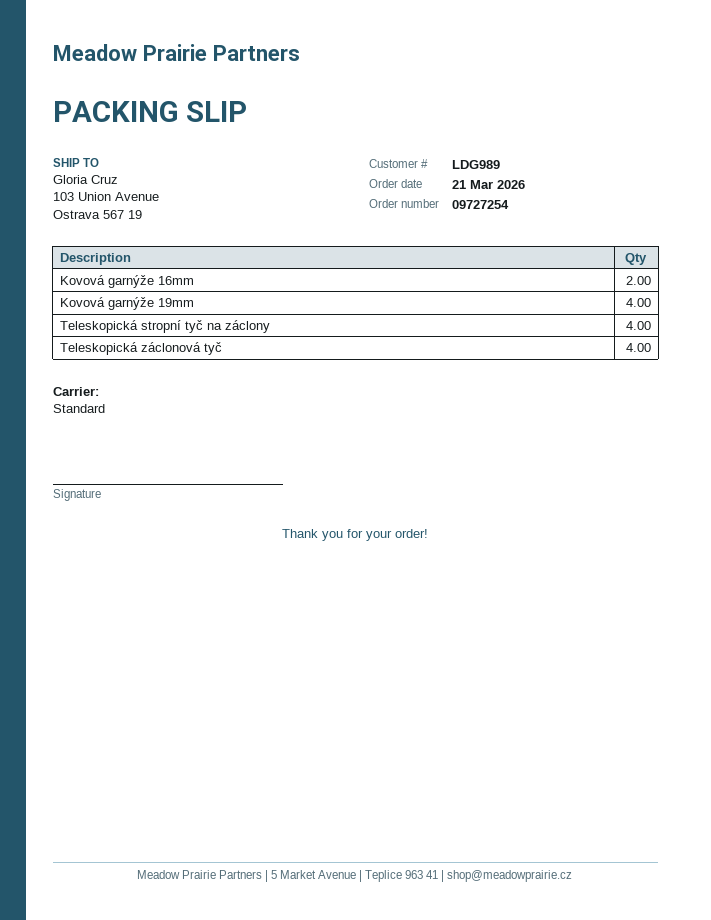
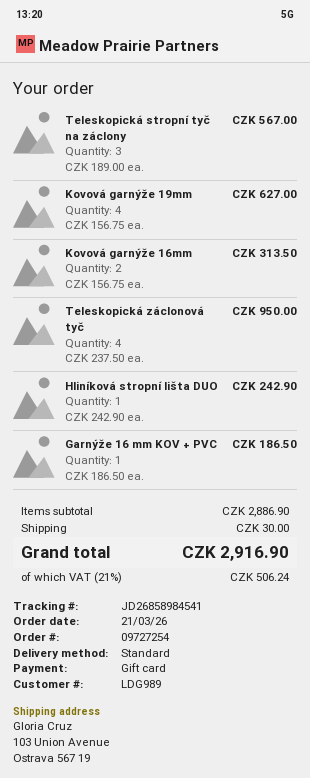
Teleskopická stropní tyč na záclony: 4 -> 3
Hliníková stropní lišta DUO: none -> 1
Garnýže 16 mm KOV + PVC: none -> 1

